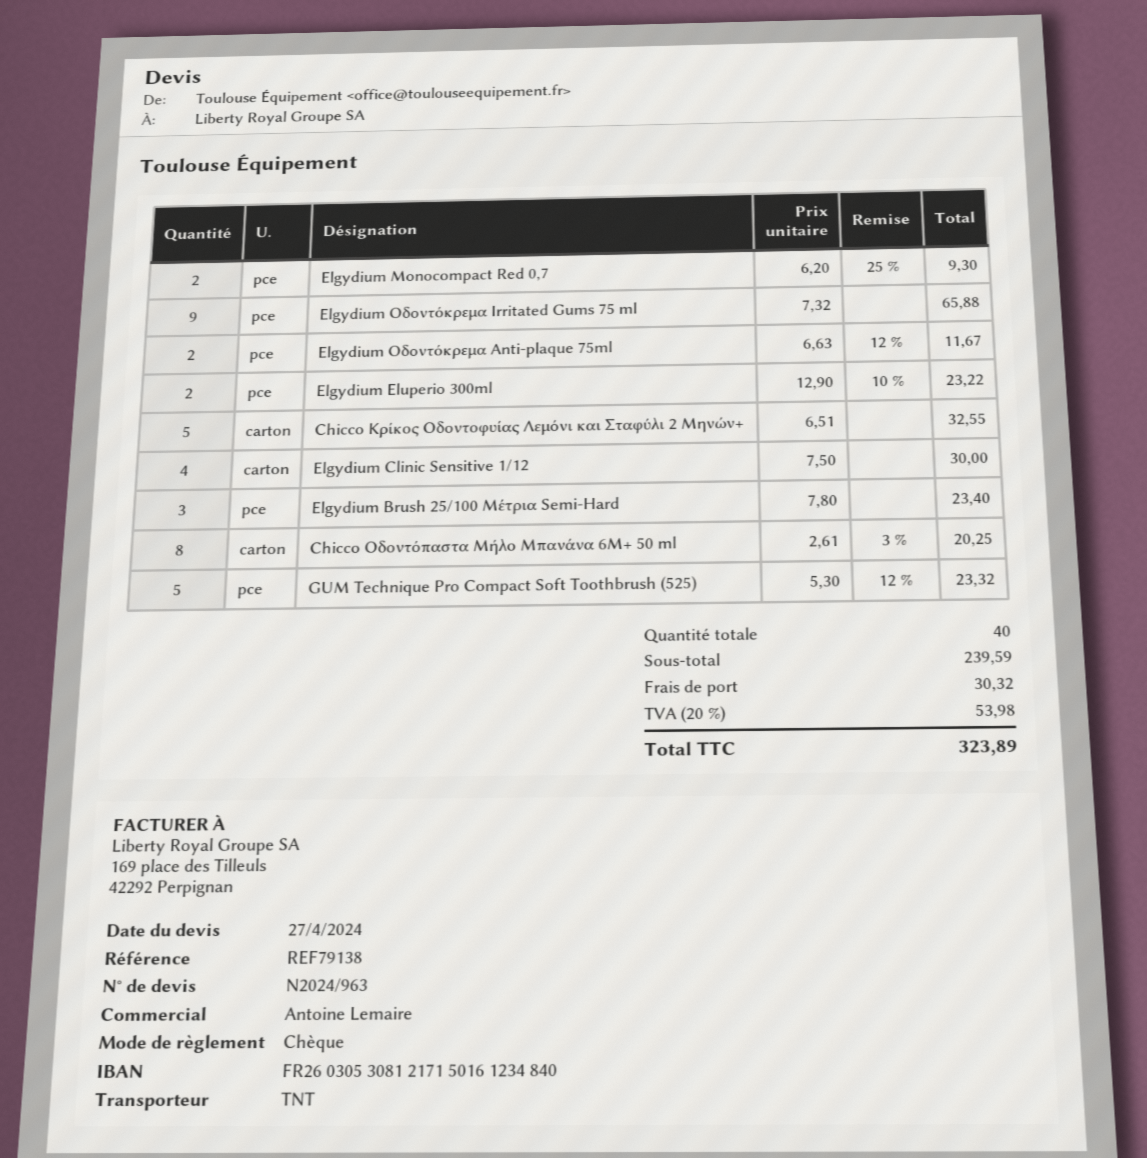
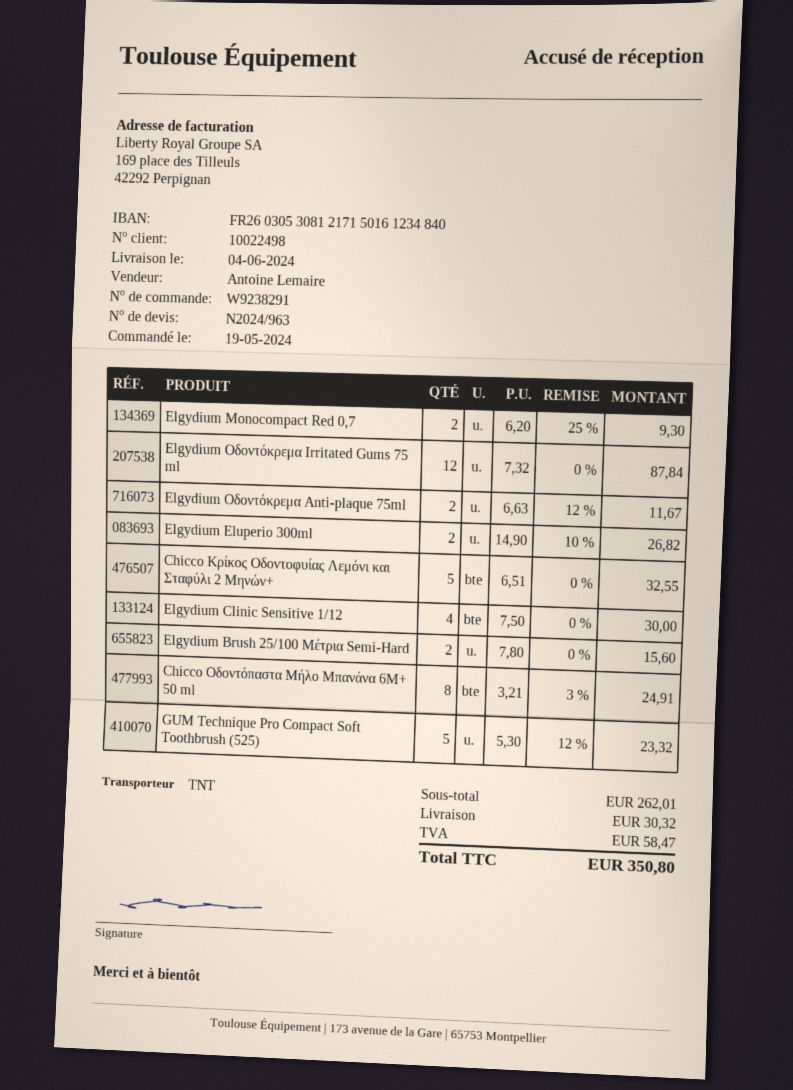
Elgydium Οδοντόκρεμα Irritated Gums 75 ml: 9 x 7.32 = 65.88 -> 12 x 7.32 = 87.84
Elgydium Eluperio 300ml: 2 x 12.90 - 10% = 23.22 -> 2 x 14.90 - 10% = 26.82
Elgydium Brush 25/100 Μέτρια Semi-Hard: 3 x 7.80 = 23.40 -> 2 x 7.80 = 15.60
Chicco Οδοντόπαστα Μήλο Μπανάνα 6M+ 50 ml: 8 x 2.61 - 3% = 20.25 -> 8 x 3.21 - 3% = 24.91
subtotal: 239.59 -> 262.01
tax: 53.98 -> 58.47
total: 323.89 -> 350.80

